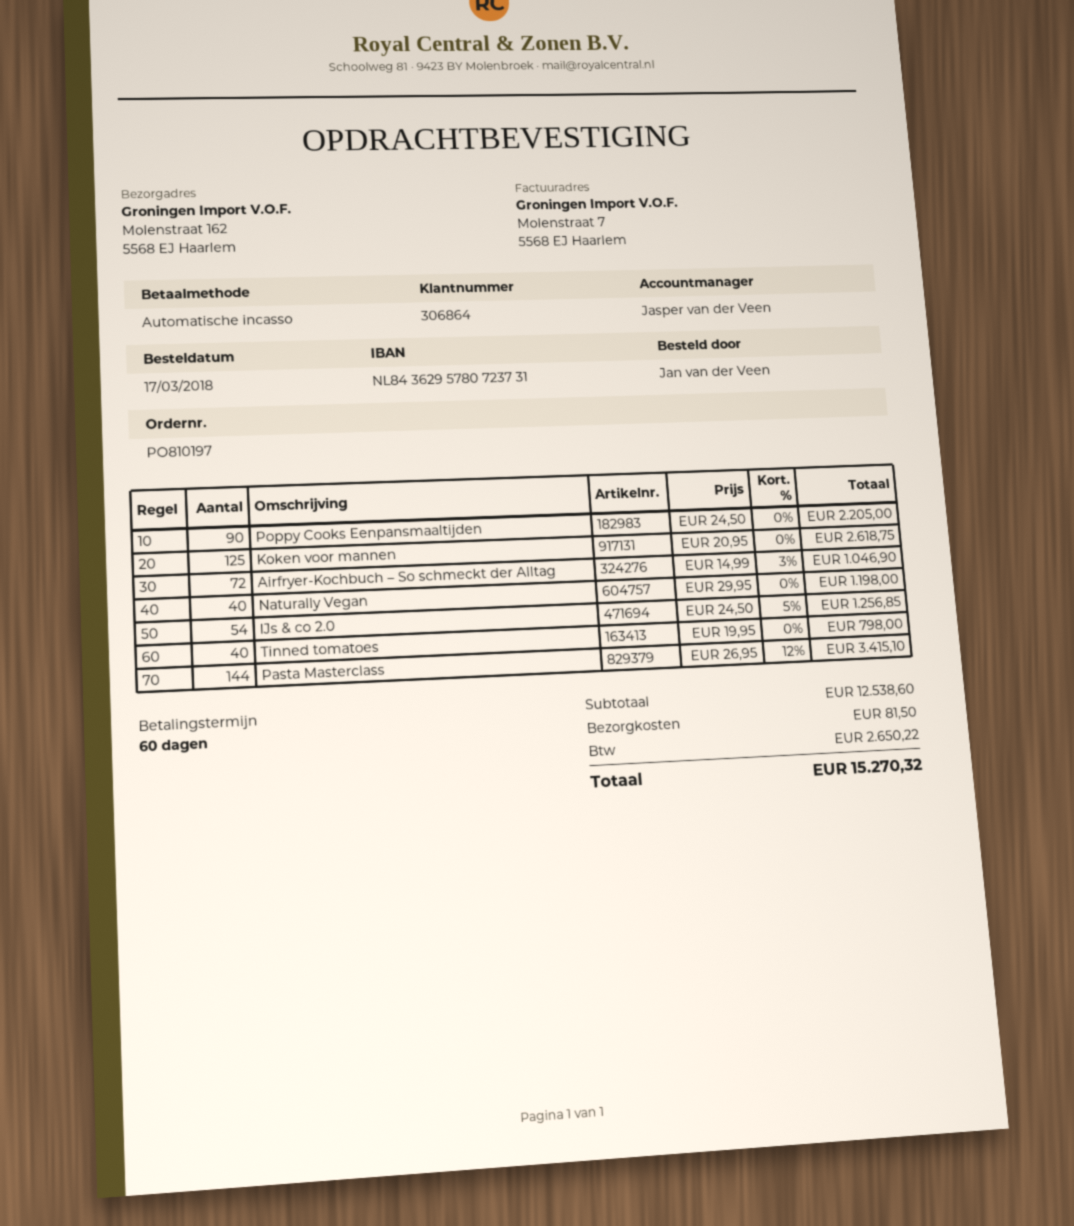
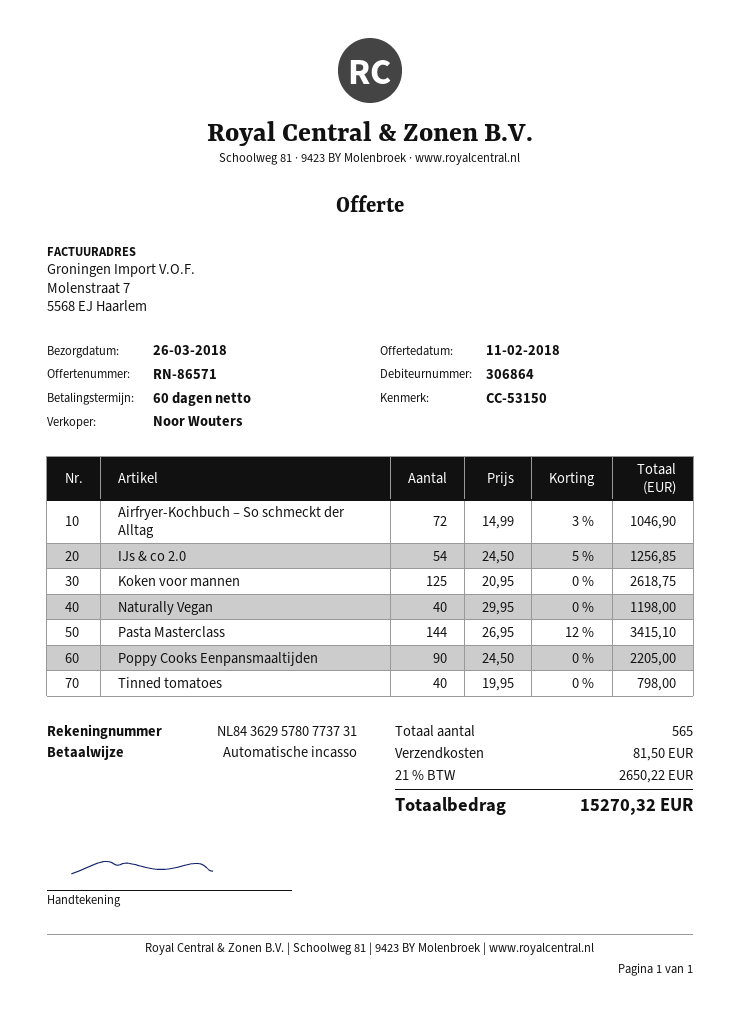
sales rep: Jasper van der Veen -> Noor Wouters
bank account: NL8436295780723731 -> NL8436295780773731

